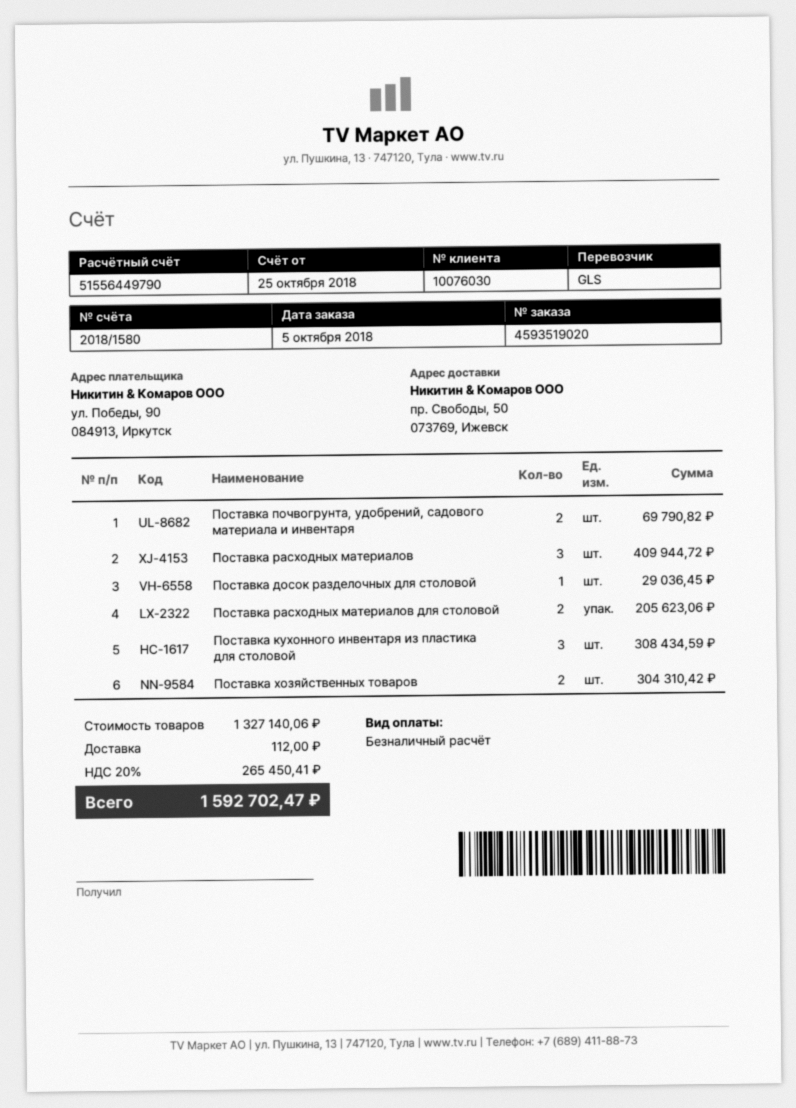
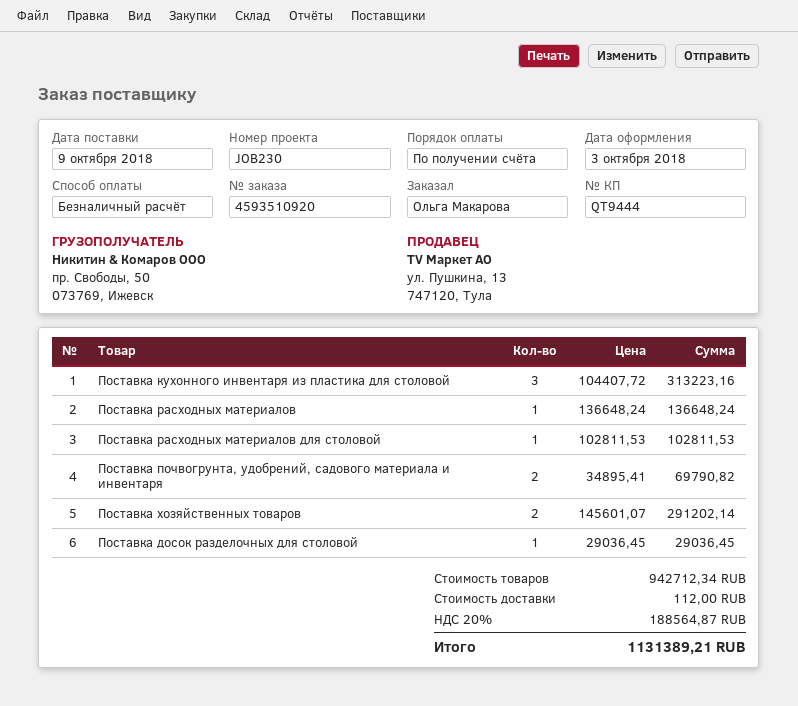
order number: 4593519020 -> 4593510920
order date: 2018-10-05 -> 2018-10-03
Поставка расходных материалов: 3 for 409944.72 -> 1 for 136648.24
Поставка расходных материалов для столовой: 2 for 205623.06 -> 1 for 102811.53
Поставка кухонного инвентаря из пластика для столовой: 3 for 308434.59 -> 3 for 313223.16
Поставка хозяйственных товаров: 2 for 304310.42 -> 2 for 291202.14
subtotal: 1327140.06 -> 942712.34
tax: 20% = 265450.41 -> 20% = 188564.87
total: 1592702.47 -> 1131389.21

